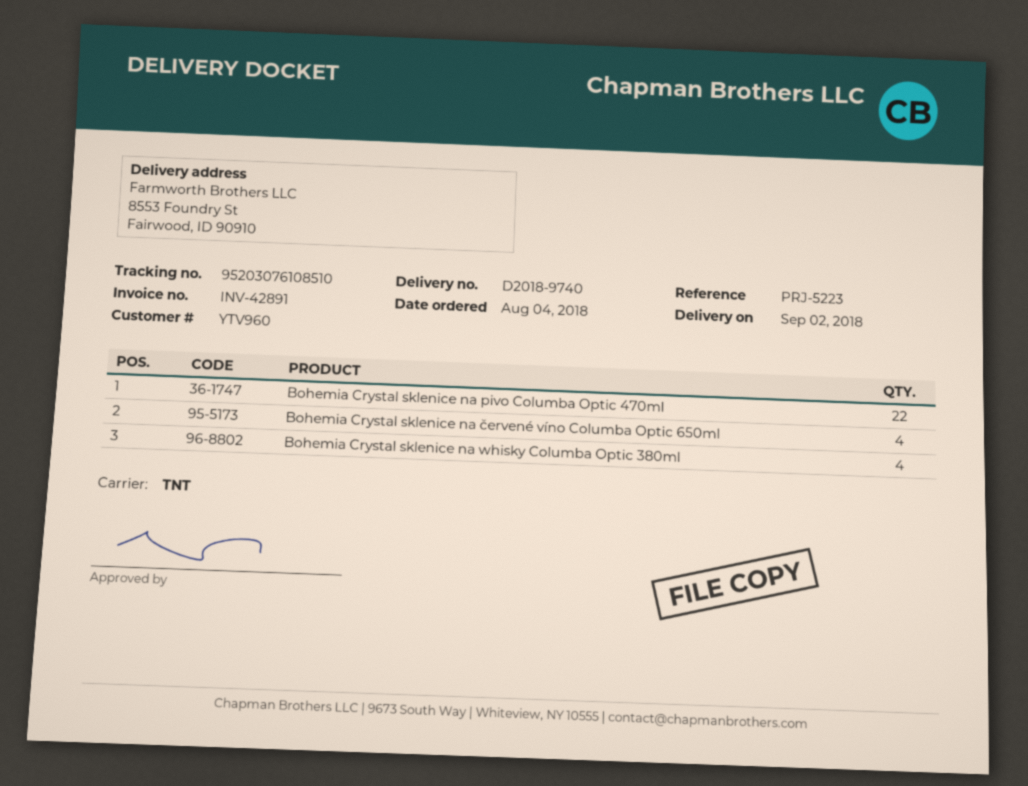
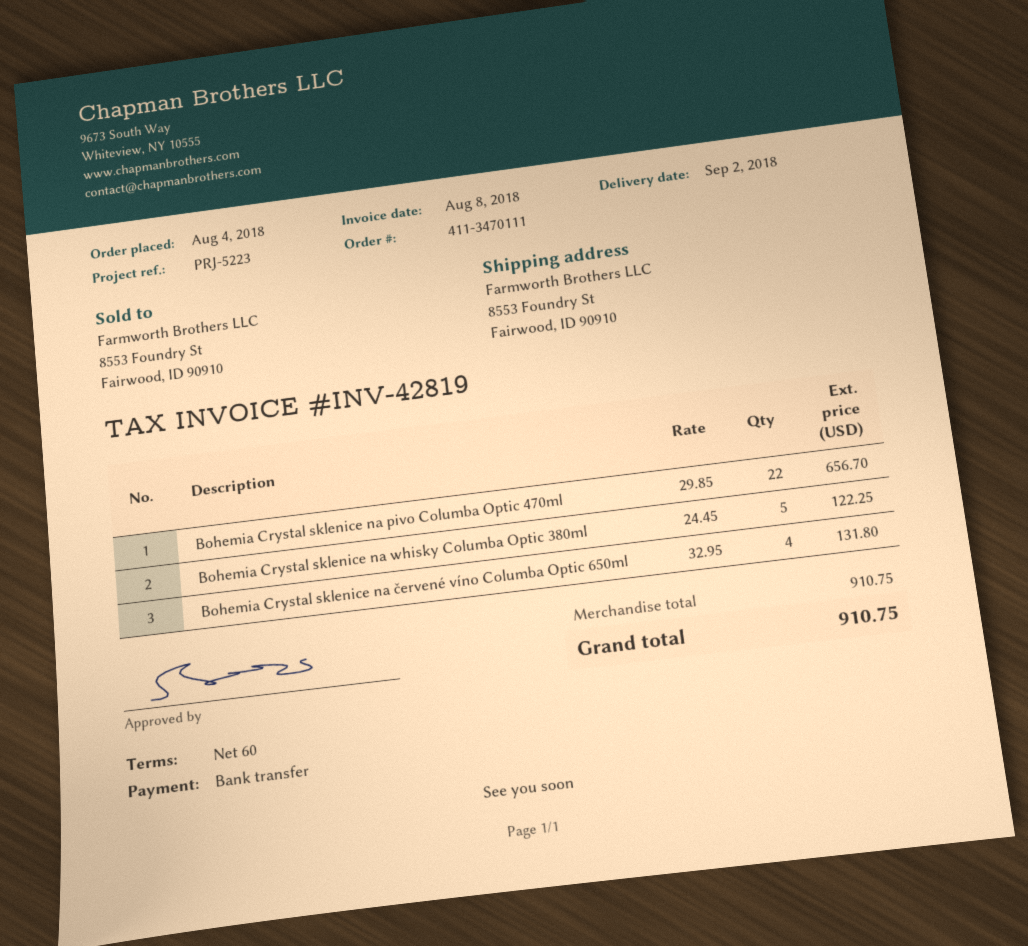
invoice number: INV-42891 -> INV-42819
Bohemia Crystal sklenice na whisky Columba Optic 380ml: 4 -> 5

